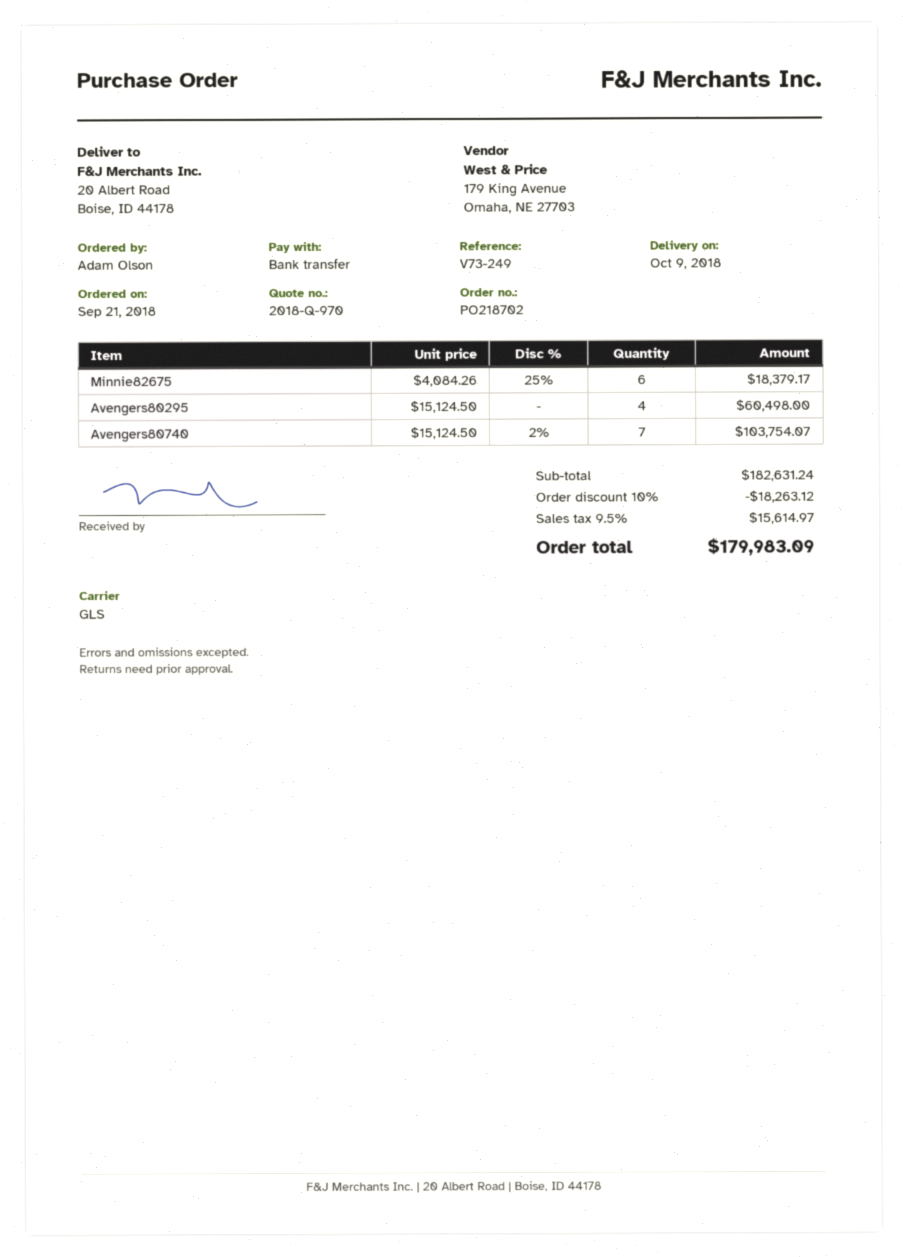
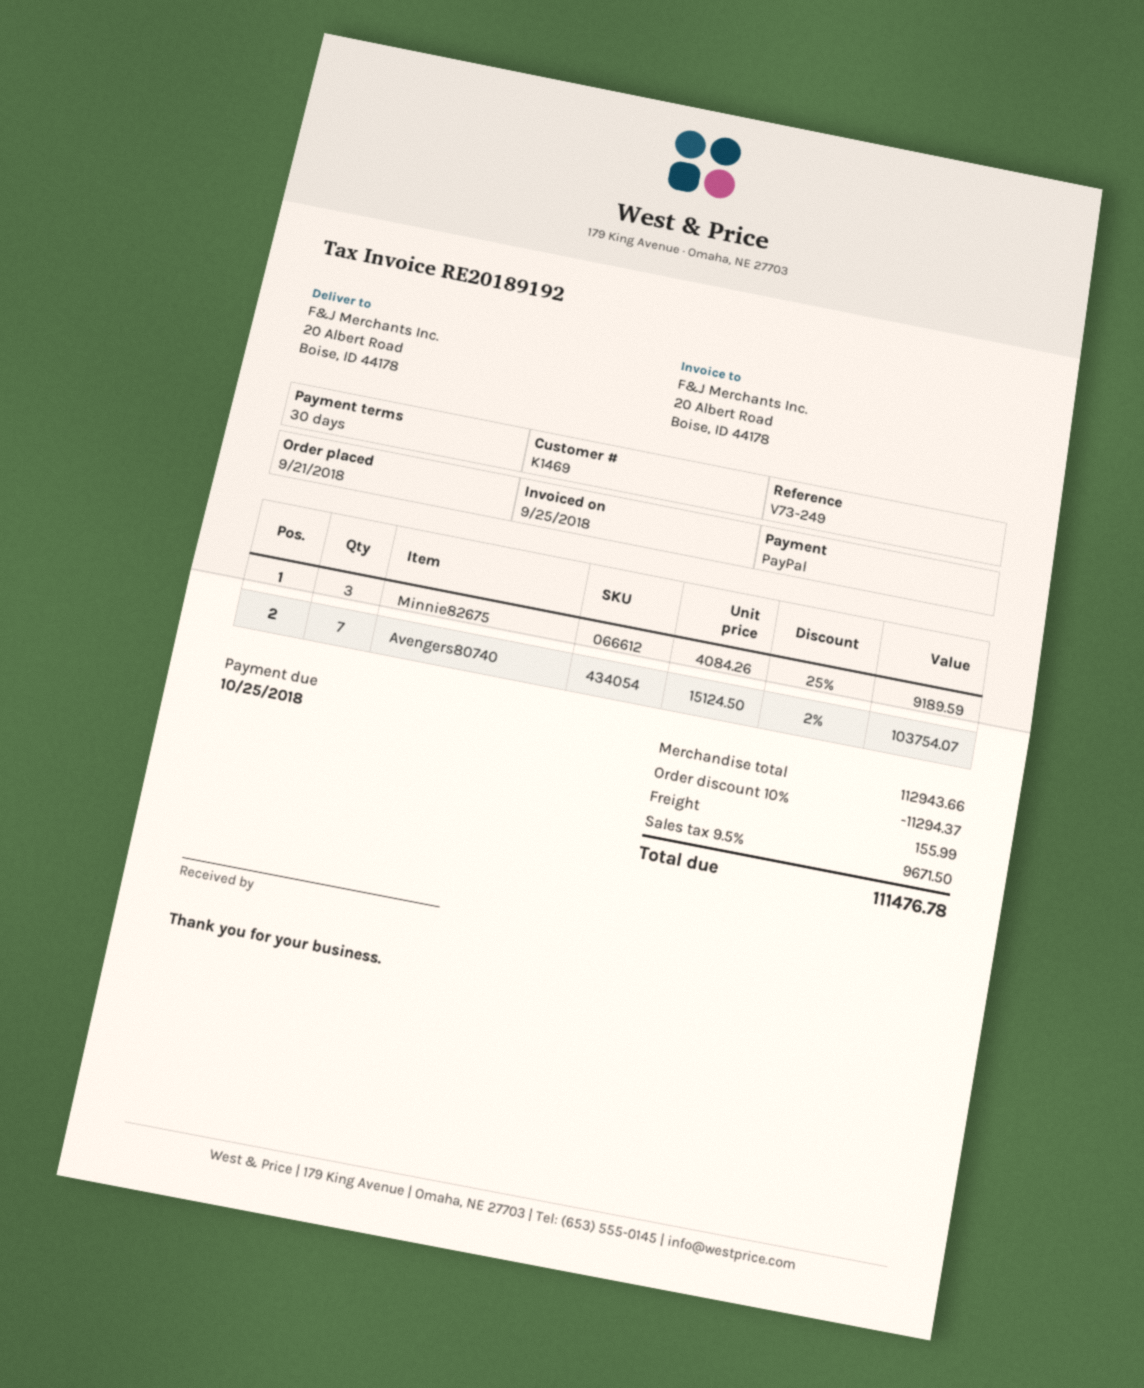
payment method: bank transfer -> PayPal
Minnie82675: 6 x 4084.26 - 25% = 18379.17 -> 3 x 4084.26 - 25% = 9189.59
Avengers80295: 4 x 15124.50 = 60498.00 -> none
subtotal: 182631.24 -> 112943.66
discount: 10% = 18263.12 -> 10% = 11294.37
shipping: none -> 155.99
tax: 9.5% = 15614.97 -> 9.5% = 9671.50
total: 179983.09 -> 111476.78

